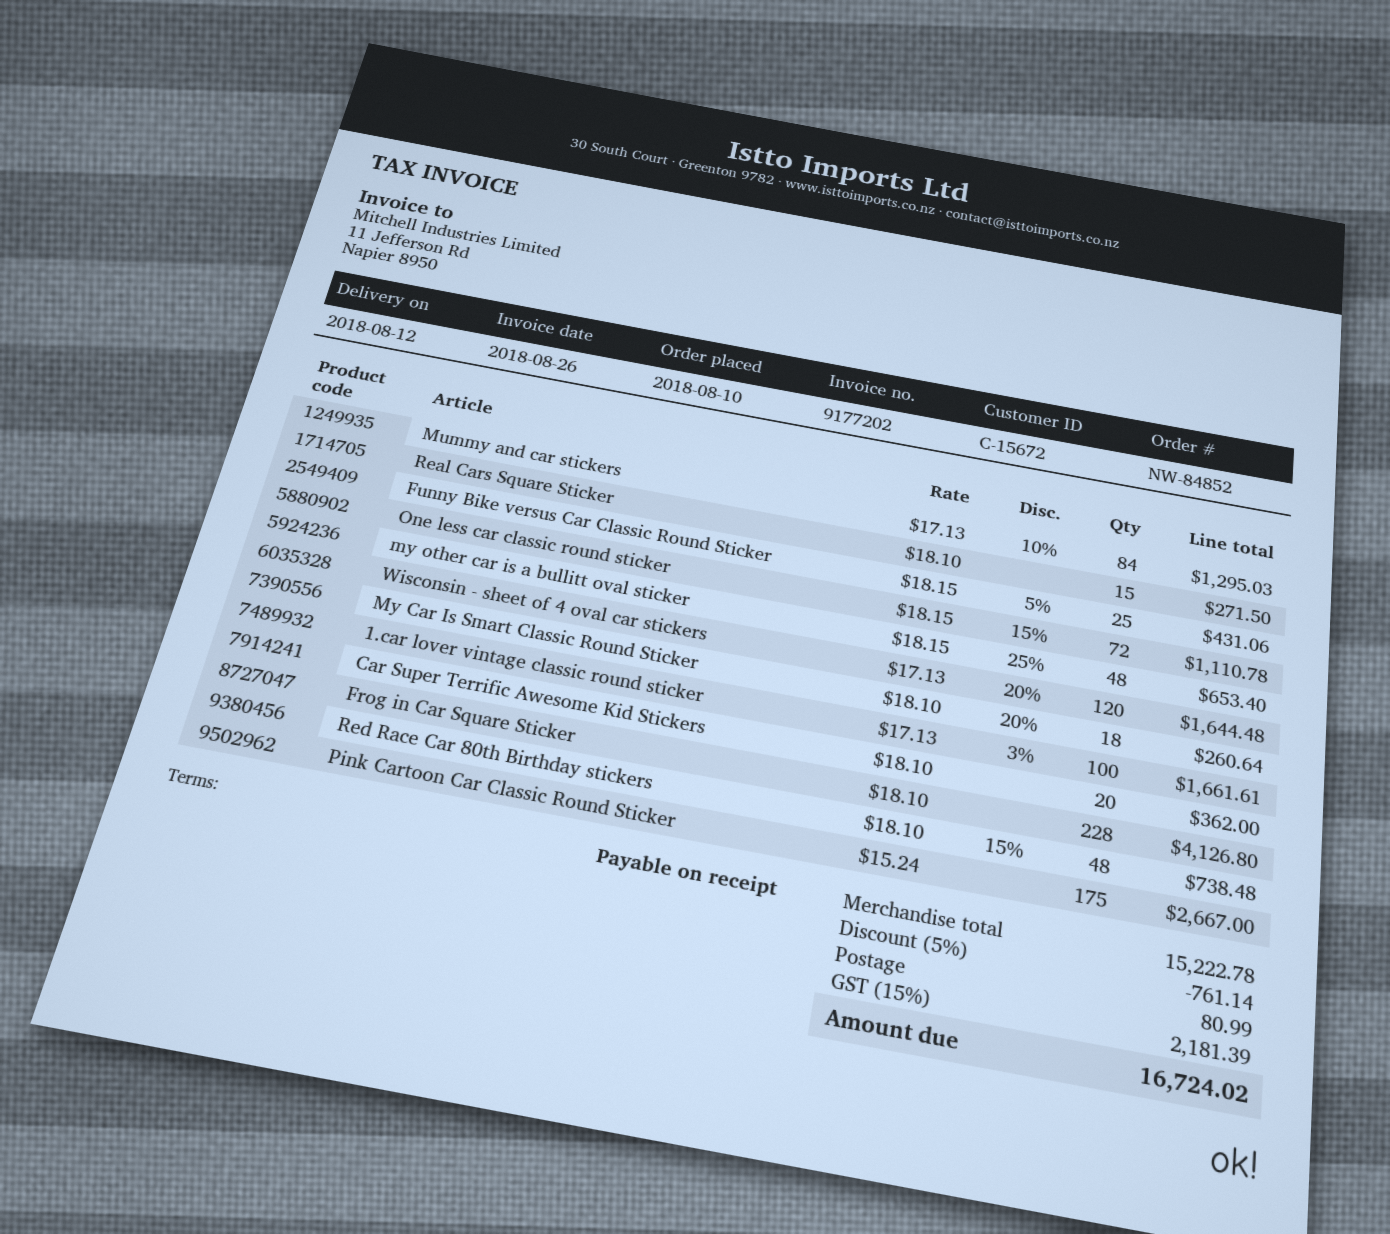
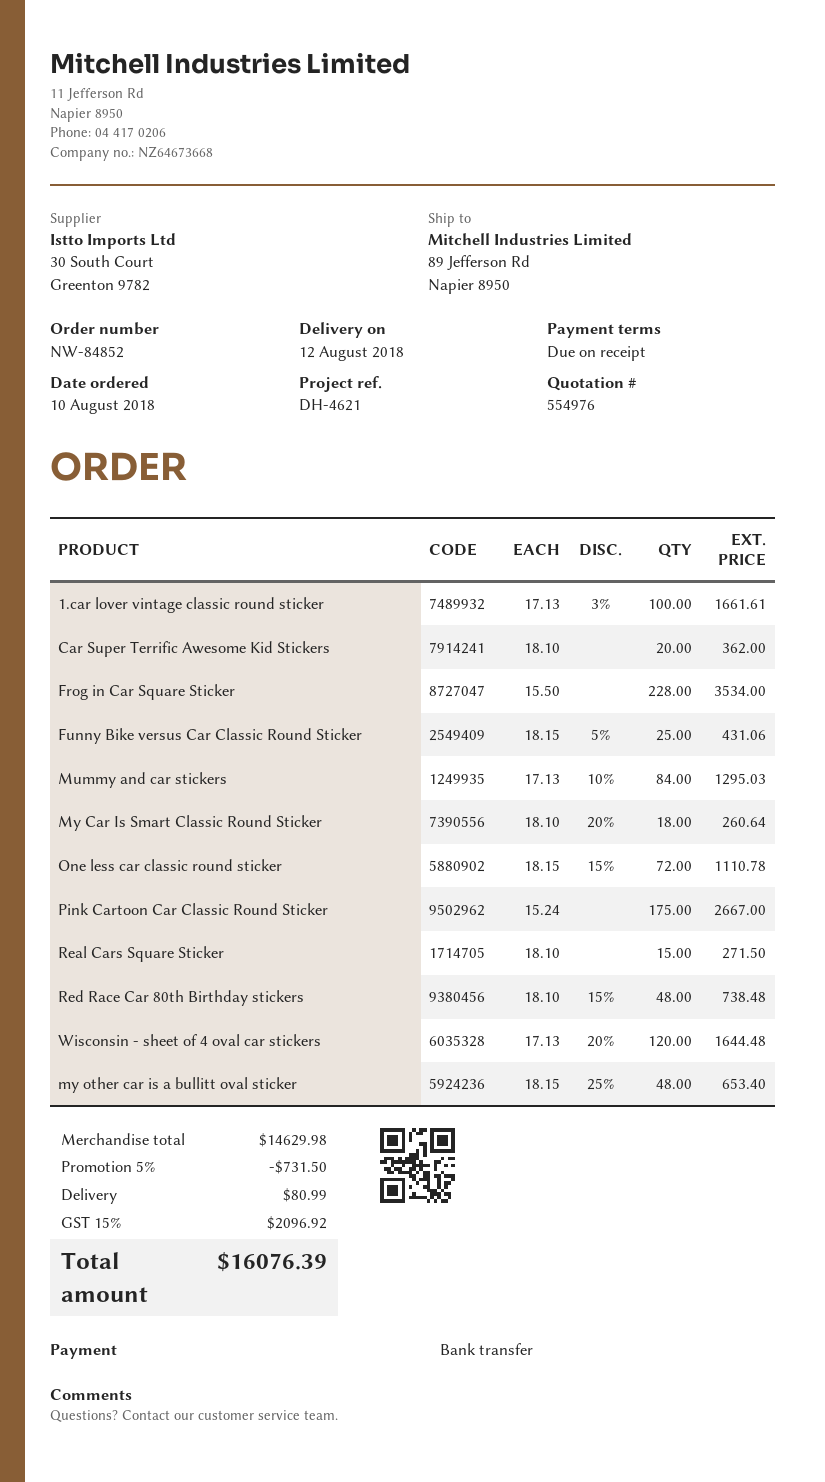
Frog in Car Square Sticker: 228 x 18.10 = 4126.80 -> 228 x 15.50 = 3534.00
subtotal: 15222.78 -> 14629.98
discount: 5% = 761.14 -> 5% = 731.50
tax: 15% = 2181.39 -> 15% = 2096.92
total: 16724.02 -> 16076.39

